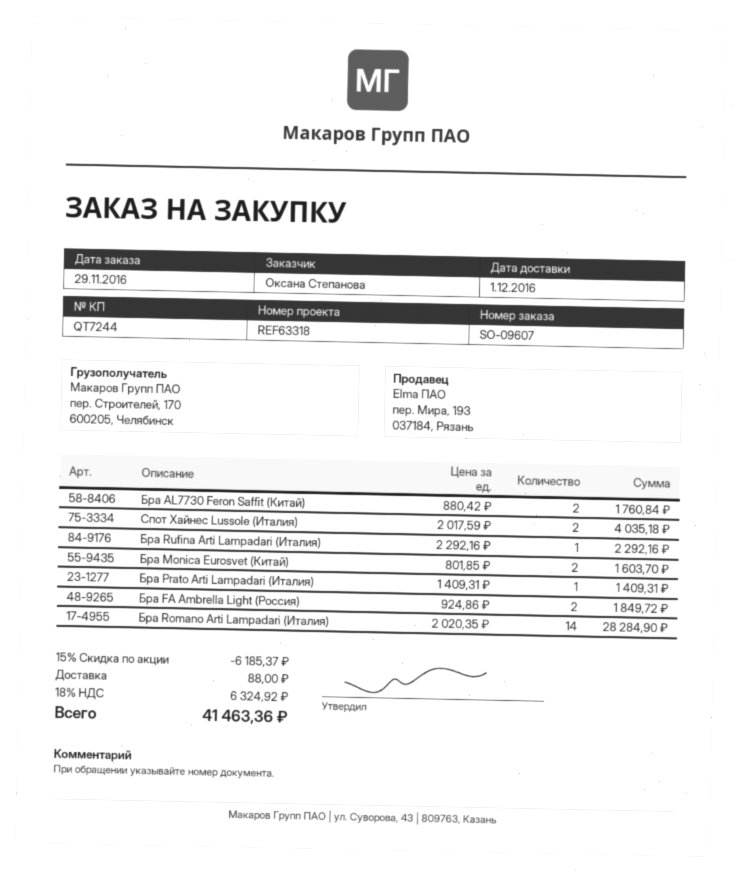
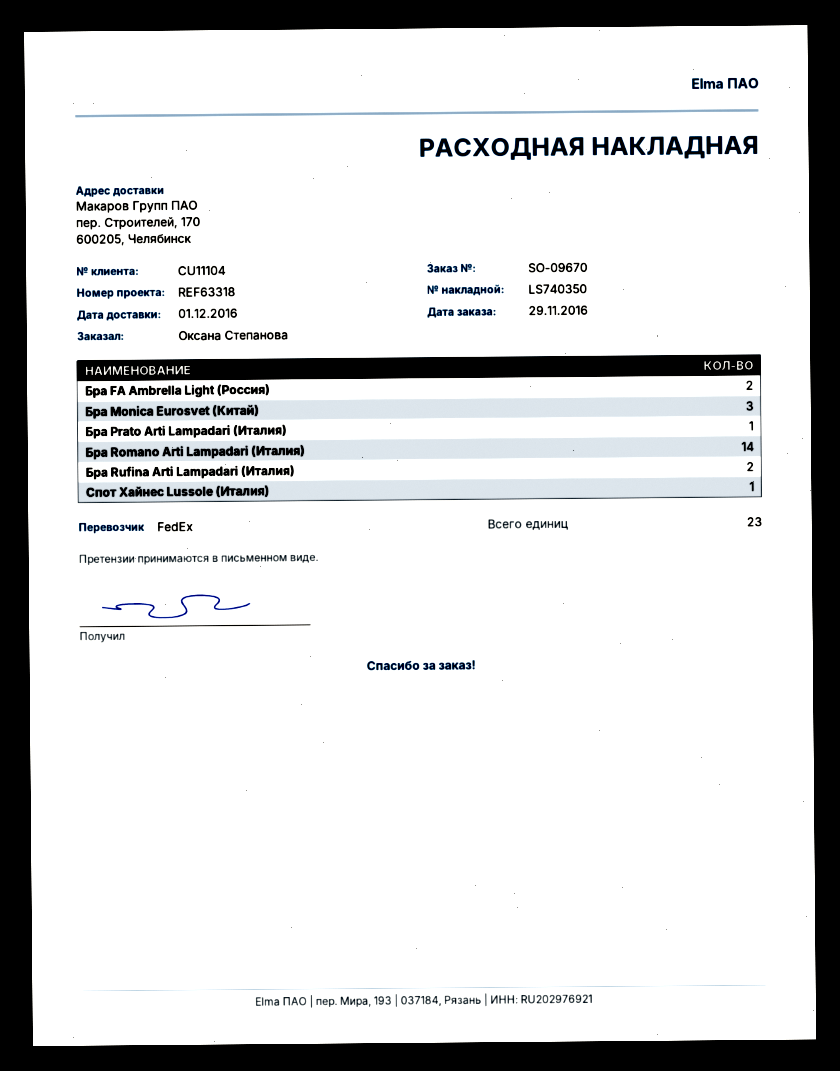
order number: SO-09607 -> SO-09670
Бра AL7730 Feron Saffit (Китай): 2 -> none
Спот Хайнес Lussole (Италия): 2 -> 1
Бра Rufina Arti Lampadari (Италия): 1 -> 2
Бра Monica Eurosvet (Китай): 2 -> 3

